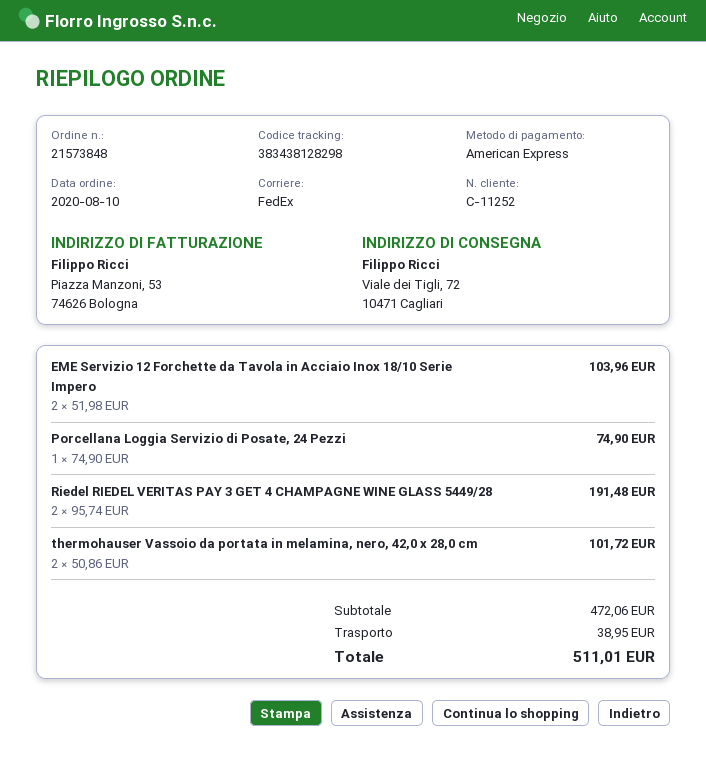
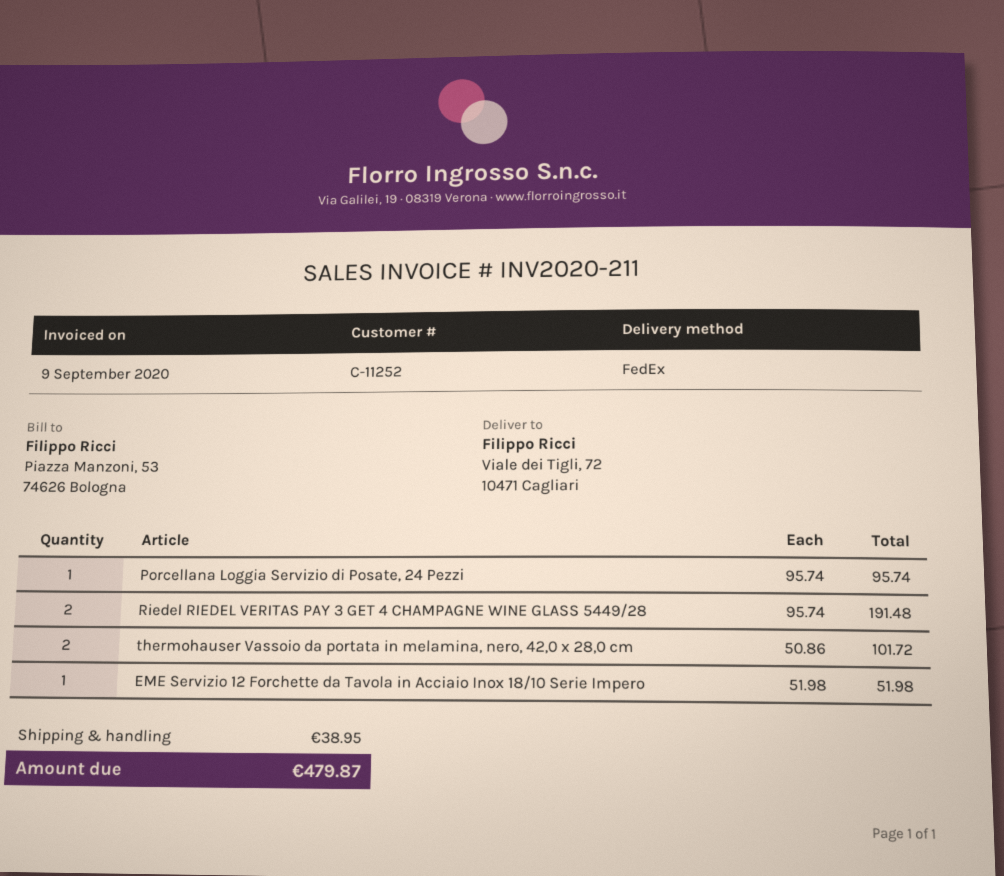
EME Servizio 12 Forchette da Tavola in Acciaio Inox 18/10 Serie Impero: 2 x 51.98 = 103.96 -> 1 x 51.98 = 51.98
Porcellana Loggia Servizio di Posate, 24 Pezzi: 1 x 74.90 = 74.90 -> 1 x 95.74 = 95.74
total: 511.01 -> 479.87

